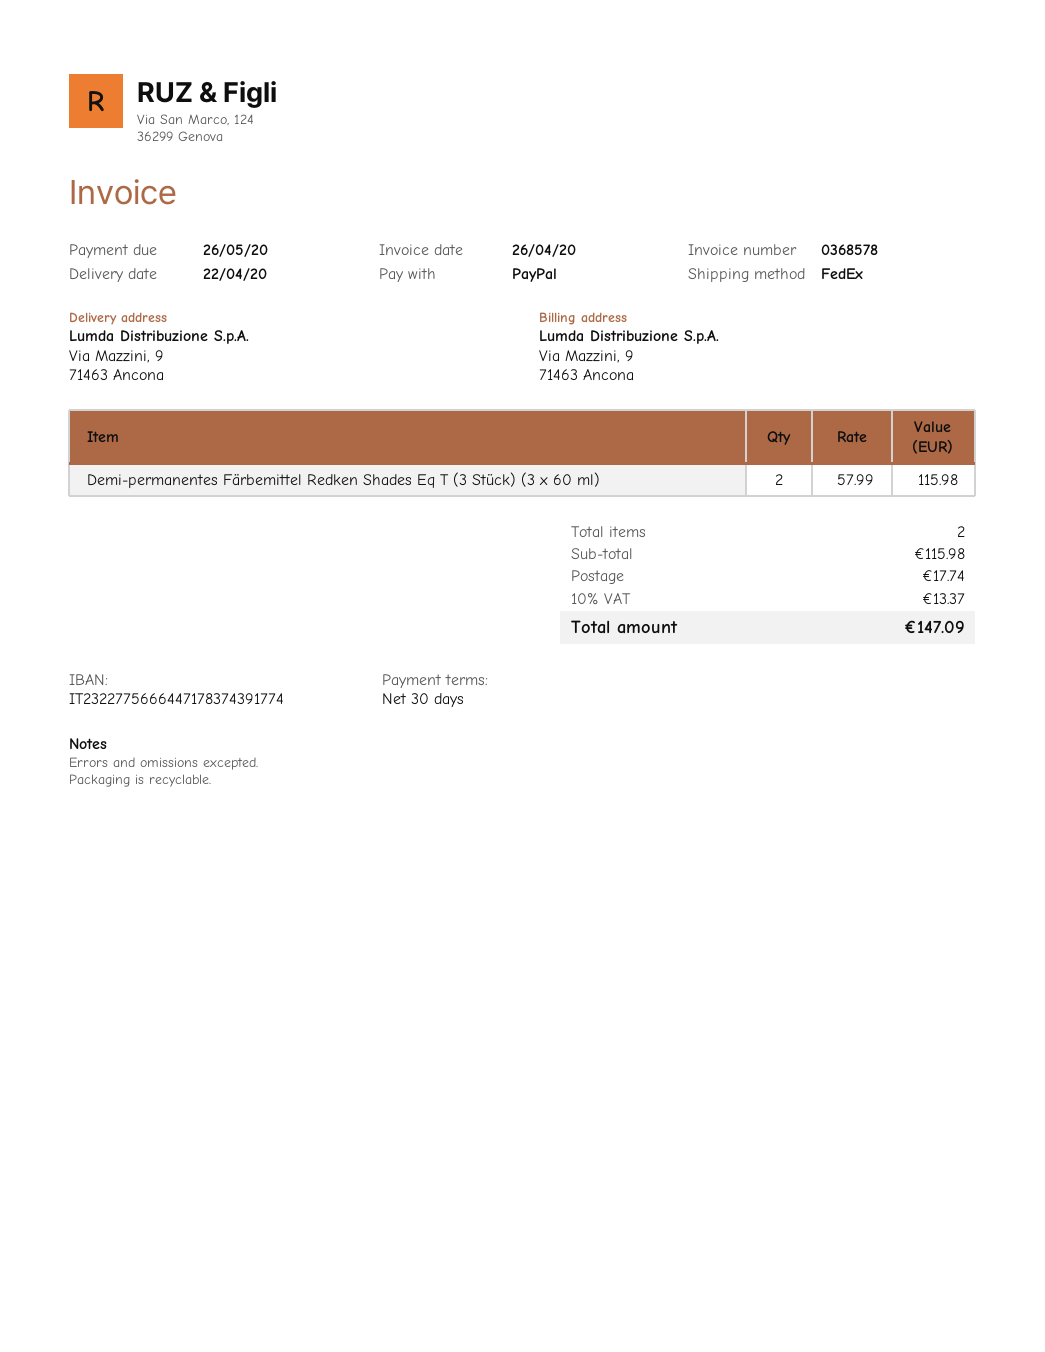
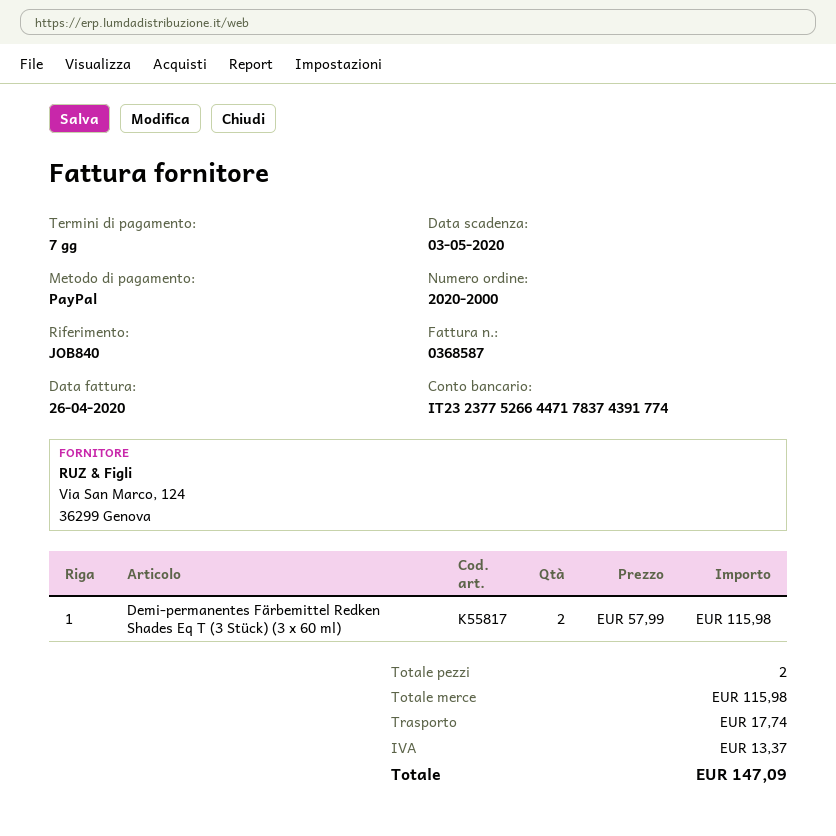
invoice number: 0368578 -> 0368587
payment terms: 30 days -> 7 days
due date: 2020-05-26 -> 2020-05-03
bank account: IT2322775666447178374391774 -> IT2323775266447178374391774

